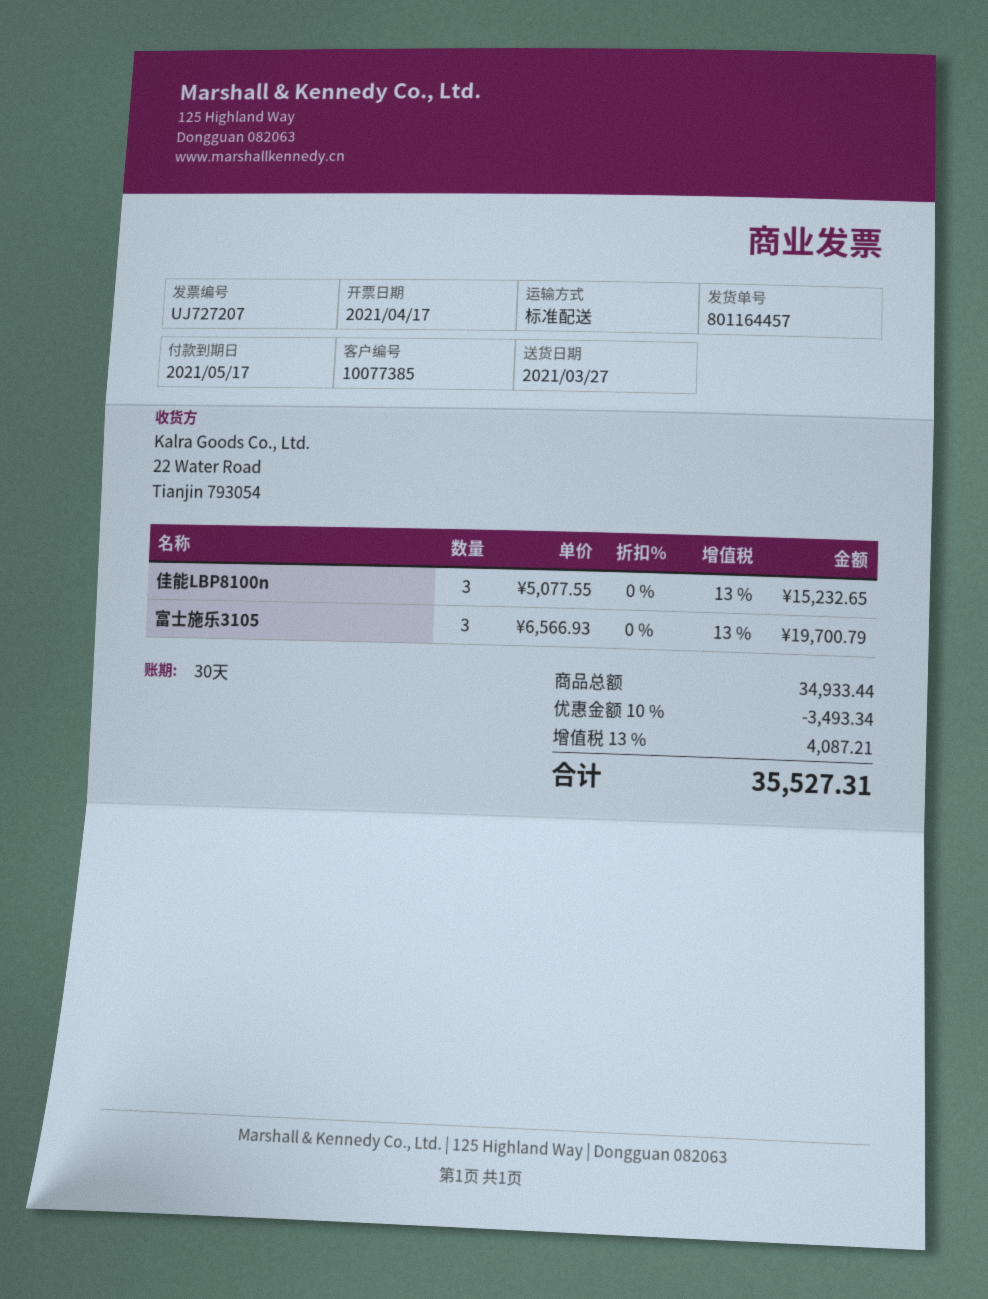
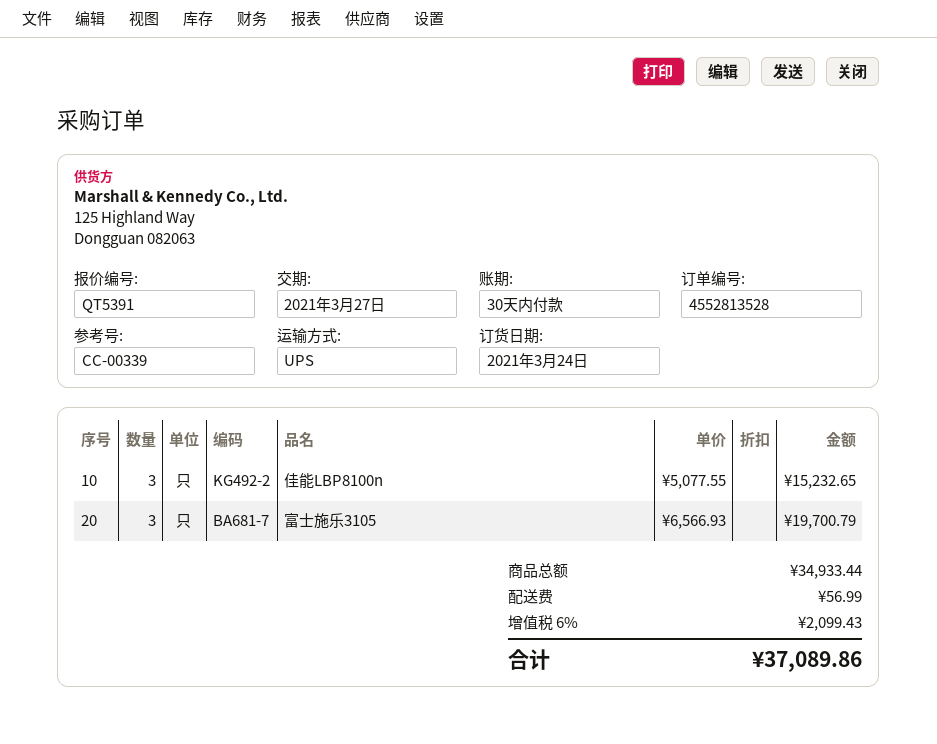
shipping method: standard -> UPS
discount: 10% = 3493.34 -> none
shipping: none -> 56.99
tax: 13% = 4087.21 -> 6% = 2099.43
total: 35527.31 -> 37089.86

